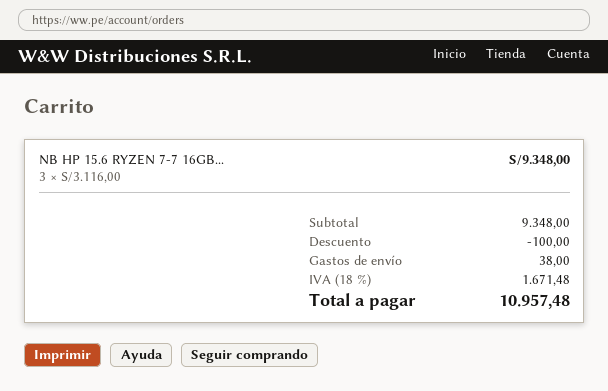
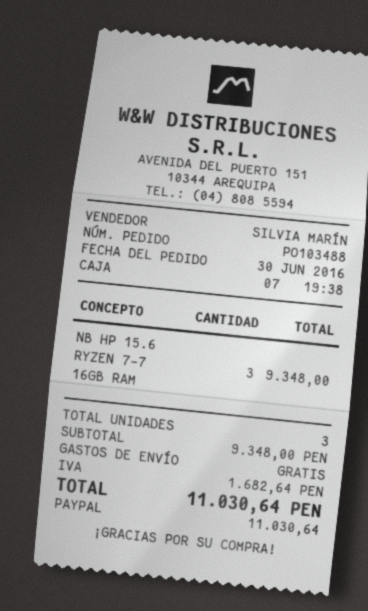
discount: 100.00 -> none
shipping: 38.00 -> 0.00
tax: 1671.48 -> 1682.64
total: 10957.48 -> 11030.64

